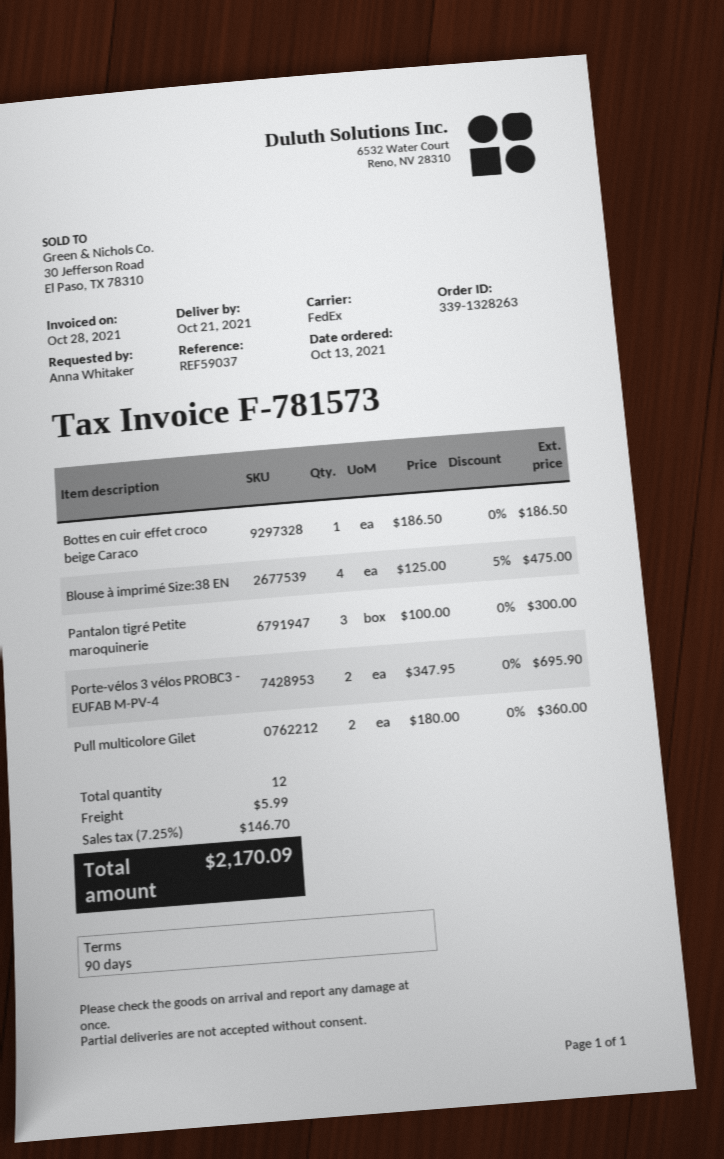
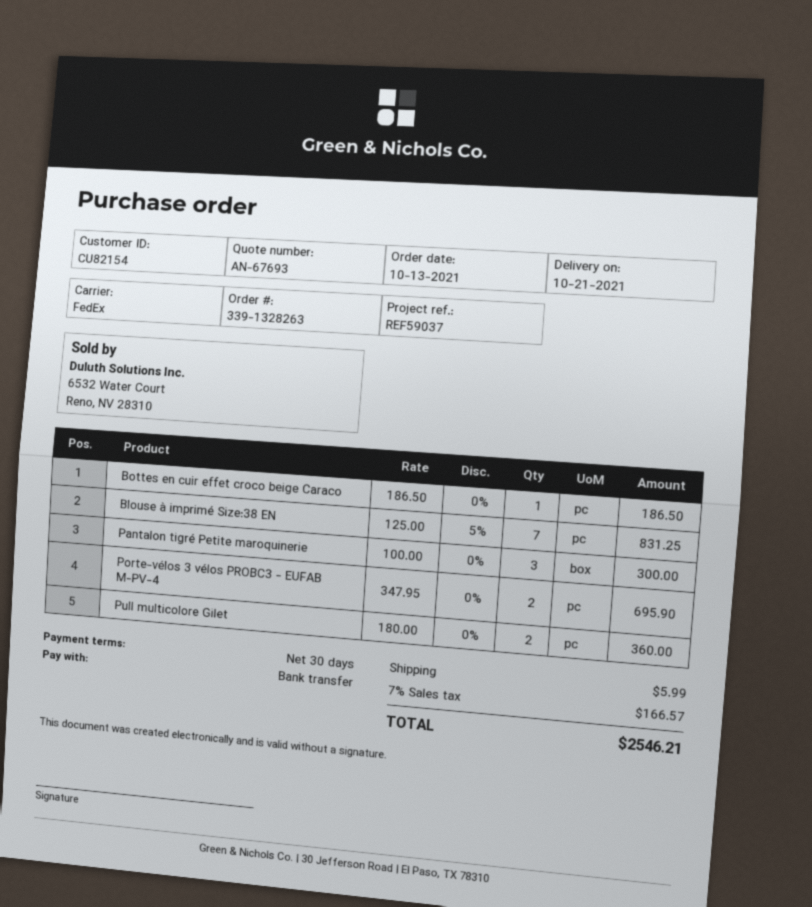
payment terms: 90 days -> 30 days
Blouse à imprimé Size:38 EN: 4 x 125.00 - 5% = 475.00 -> 7 x 125.00 - 5% = 831.25
tax: 7.25% = 146.70 -> 7% = 166.57
total: 2170.09 -> 2546.21

